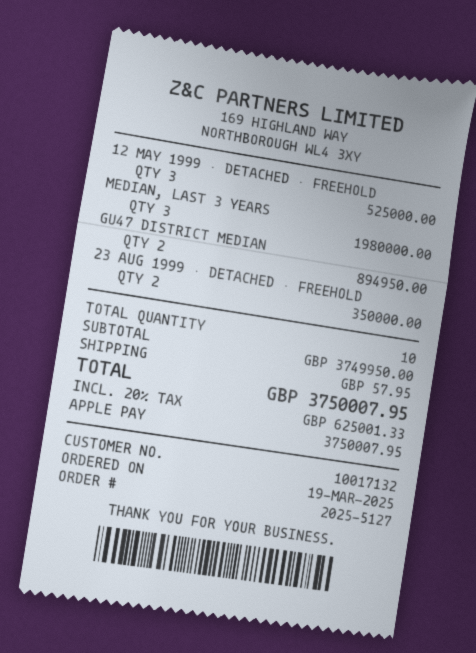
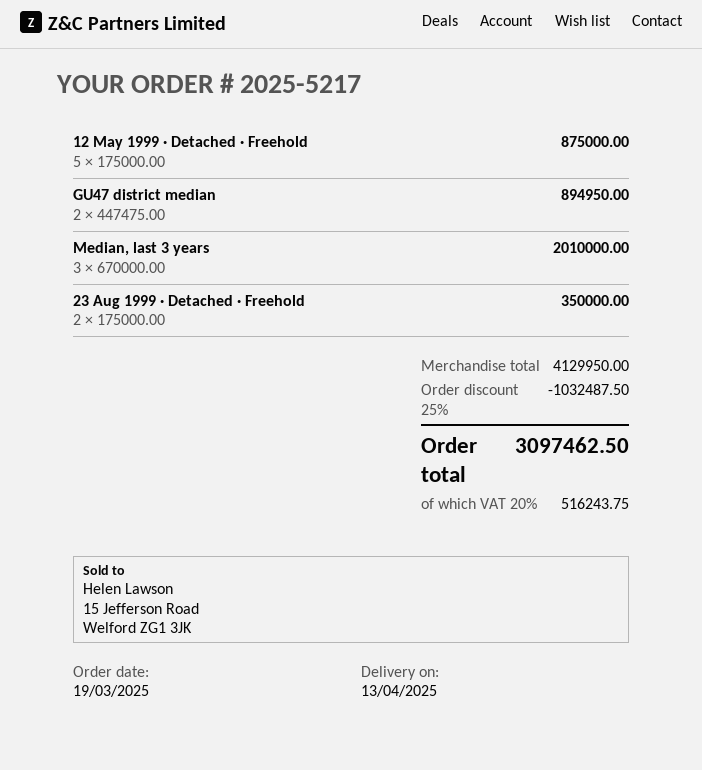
order number: 2025-5127 -> 2025-5217
12 MAY 1999 · DETACHED · FREEHOLD: 3 for 525000.00 -> 5 for 875000.00
MEDIAN, LAST 3 YEARS: 3 for 1980000.00 -> 3 for 2010000.00
subtotal: 3749950.00 -> 4129950.00
discount: none -> 25% = 1032487.50
shipping: 57.95 -> none
tax: 20% = 625001.33 -> 20% = 516243.75
total: 3750007.95 -> 3097462.50

